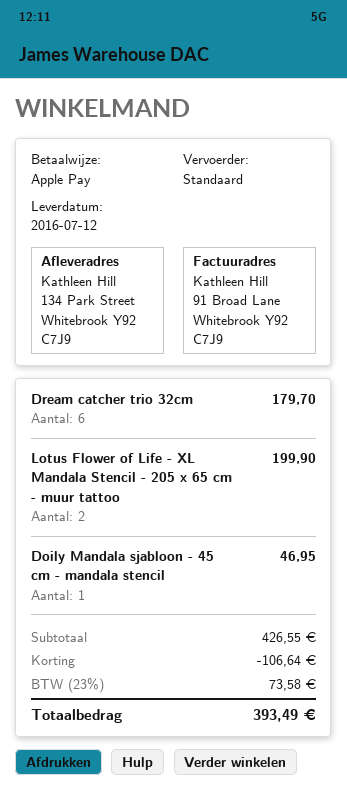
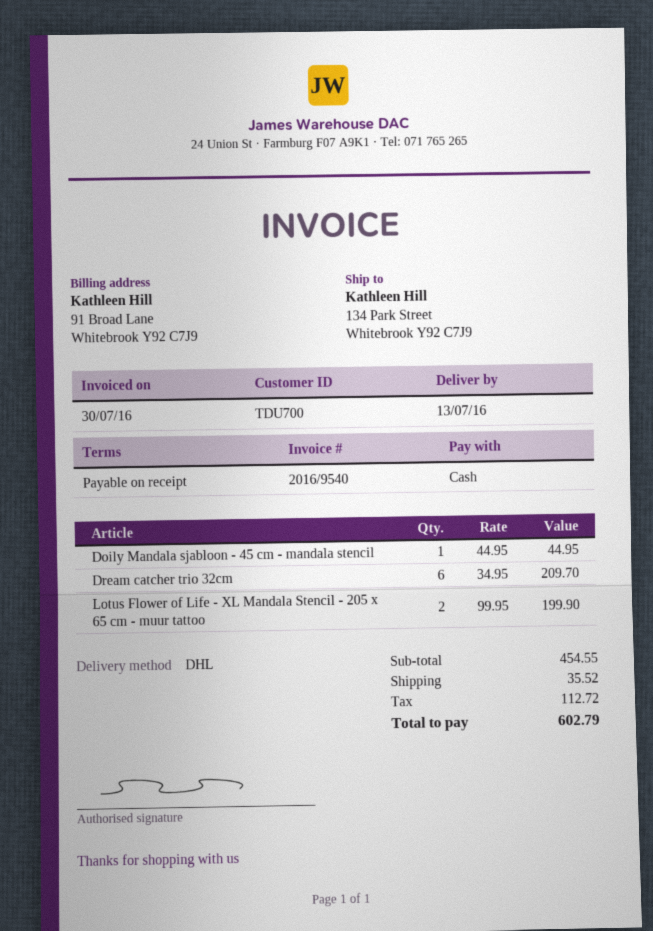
delivery date: 2016-07-12 -> 2016-07-13
payment method: Apple Pay -> cash
shipping method: standard -> DHL
Dream catcher trio 32cm: 6 for 179.70 -> 6 for 209.70
Doily Mandala sjabloon - 45 cm - mandala stencil: 1 for 46.95 -> 1 for 44.95
subtotal: 426.55 -> 454.55
discount: 106.64 -> none
shipping: none -> 35.52
tax: 73.58 -> 112.72
total: 393.49 -> 602.79

